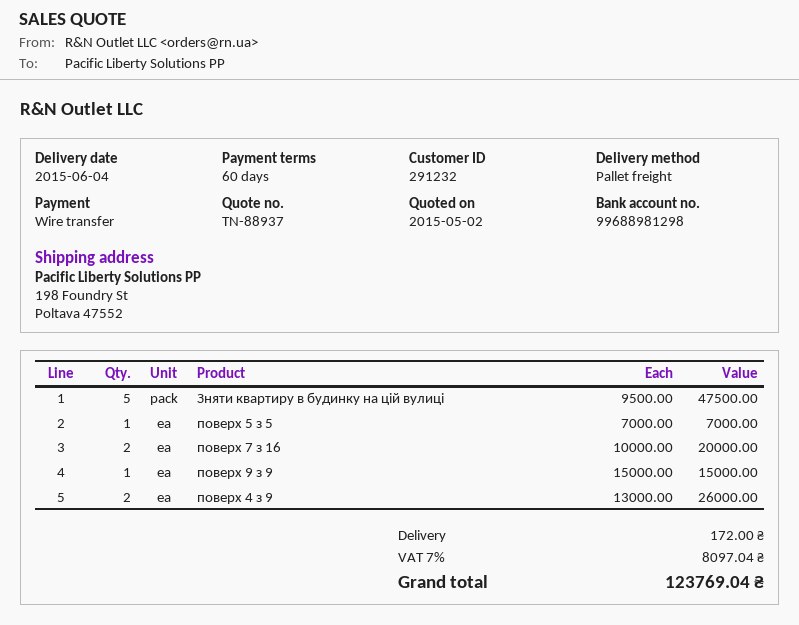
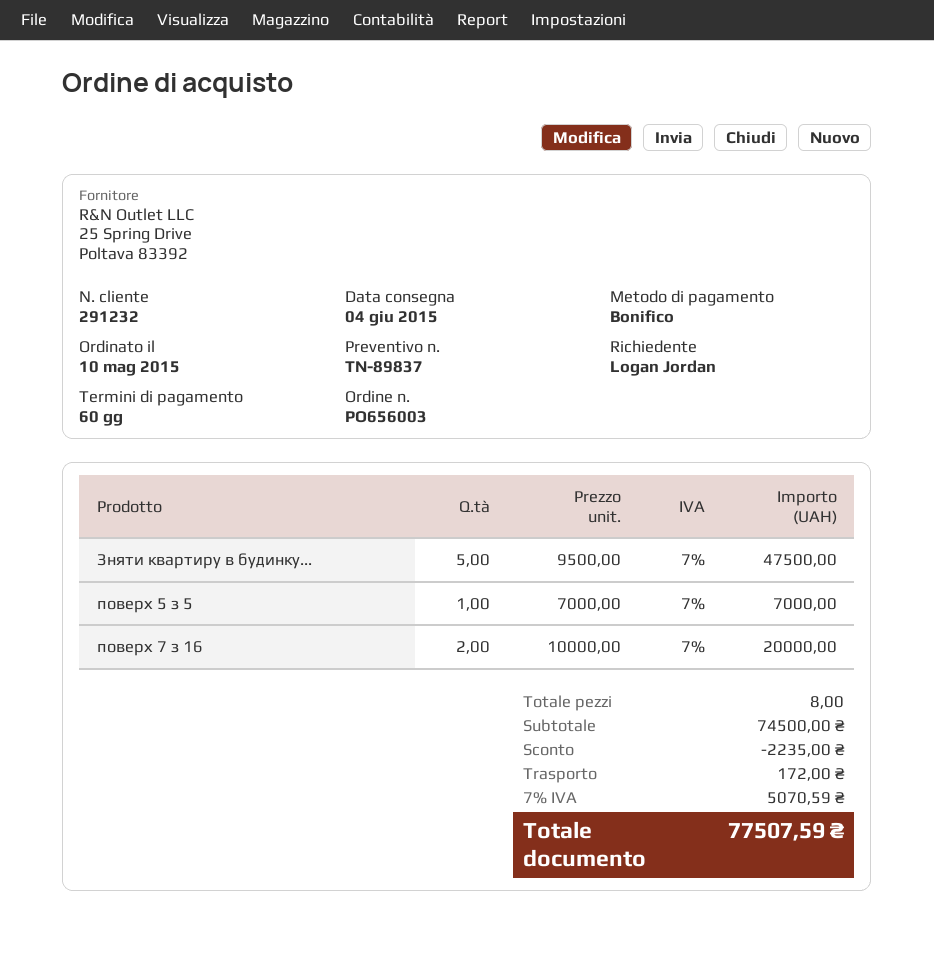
quote number: TN-88937 -> TN-89837
поверх 9 з 9: 1 x 15000.00 = 15000.00 -> none
поверх 4 з 9: 2 x 13000.00 = 26000.00 -> none
discount: none -> 2235.00
tax: 7% = 8097.04 -> 7% = 5070.59
total: 123769.04 -> 77507.59

